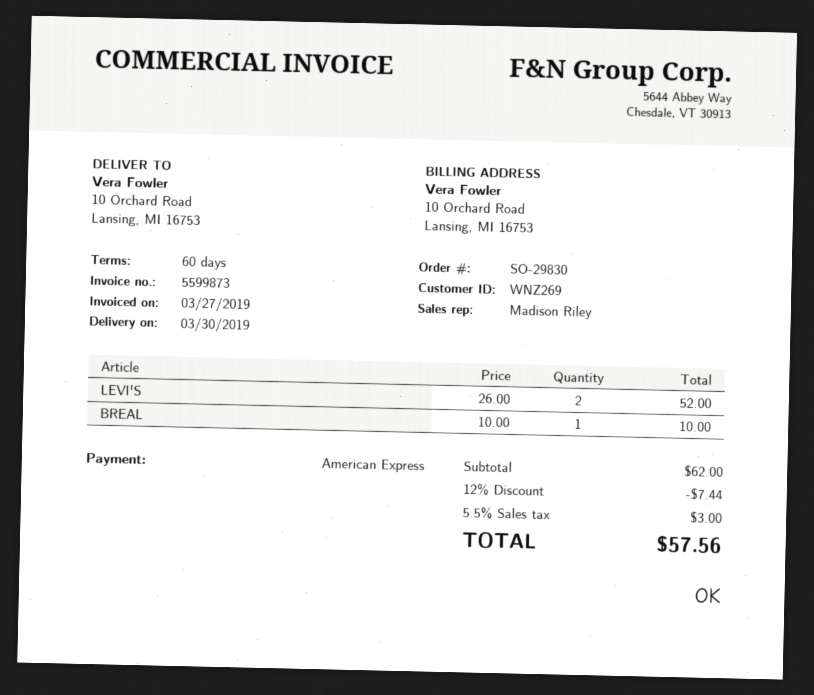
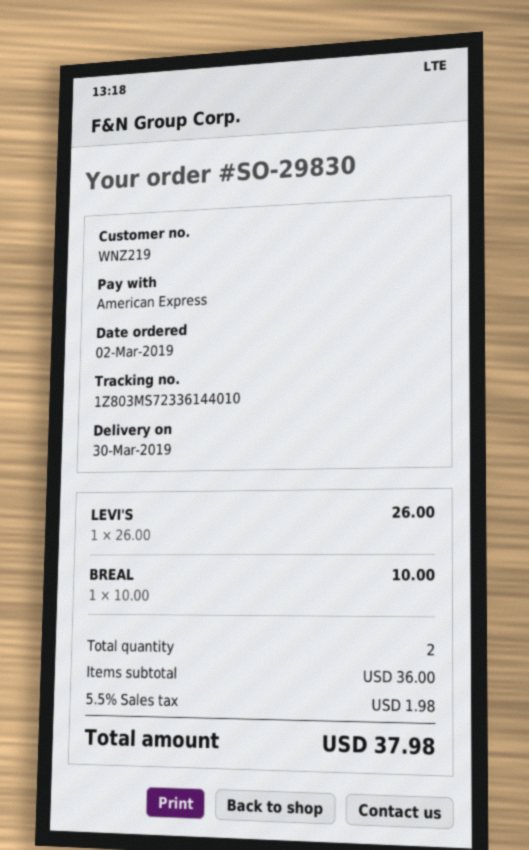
customer number: WNZ269 -> WNZ219
LEVI'S: 2 x 26.00 = 52.00 -> 1 x 26.00 = 26.00
subtotal: 62.00 -> 36.00
discount: 12% = 7.44 -> none
tax: 5.5% = 3.00 -> 5.5% = 1.98
total: 57.56 -> 37.98

